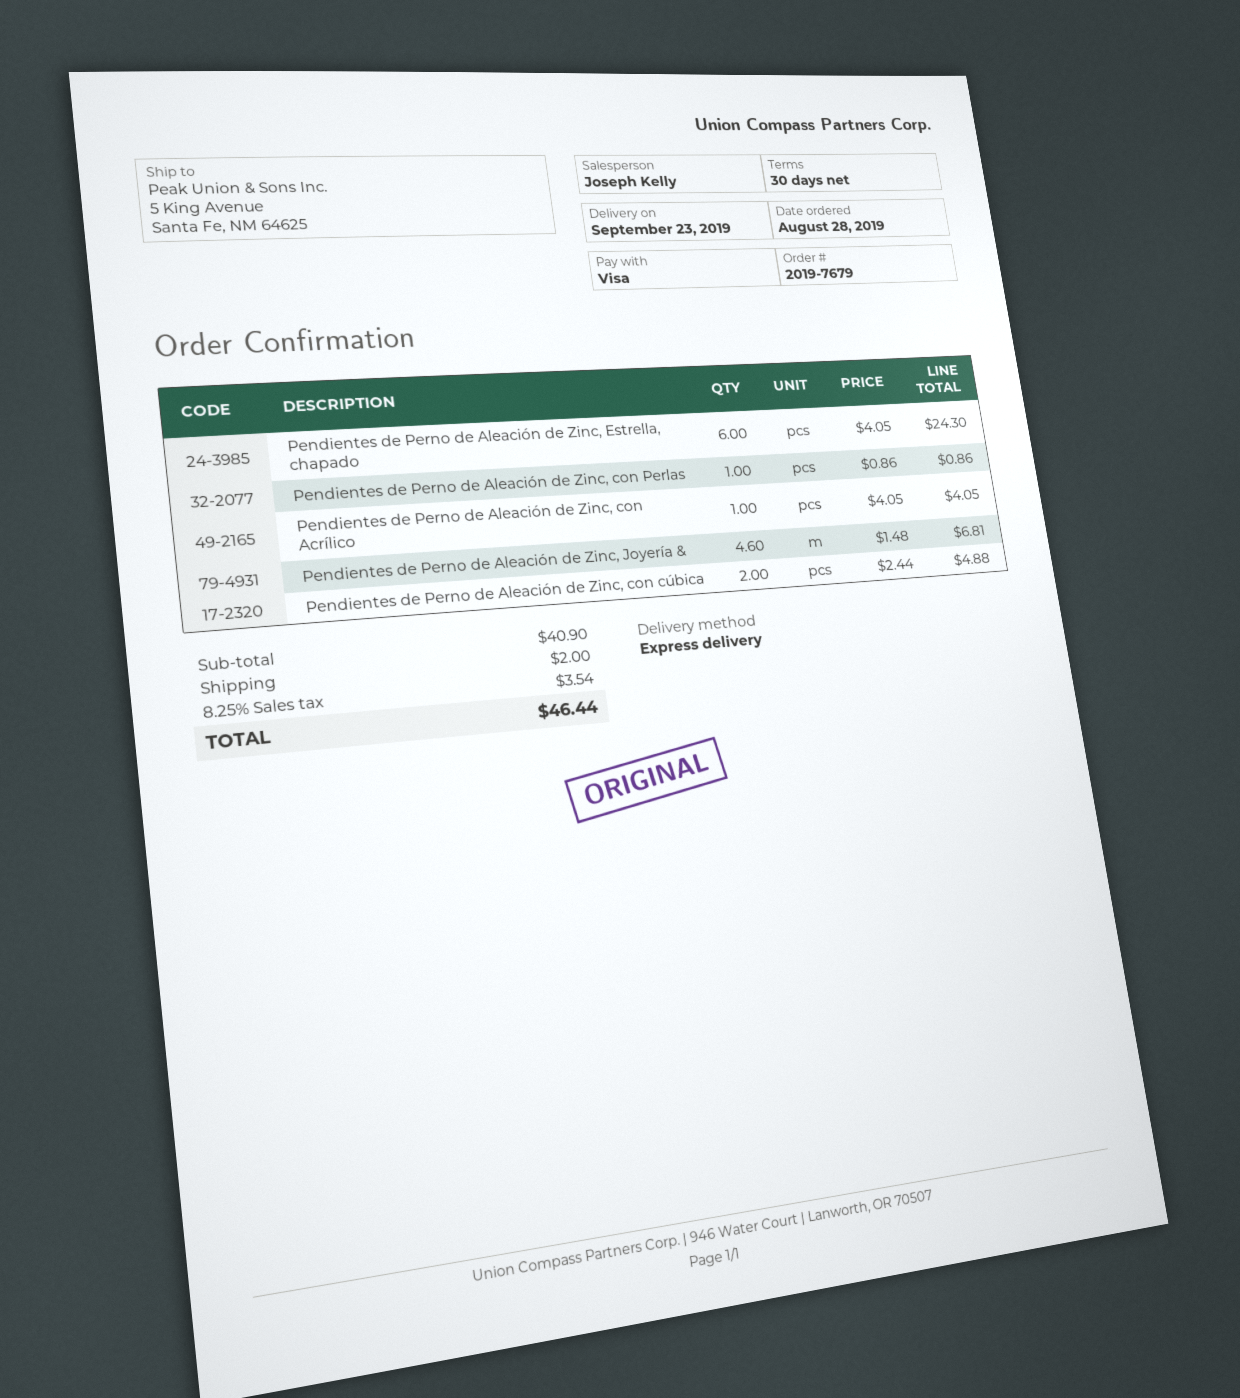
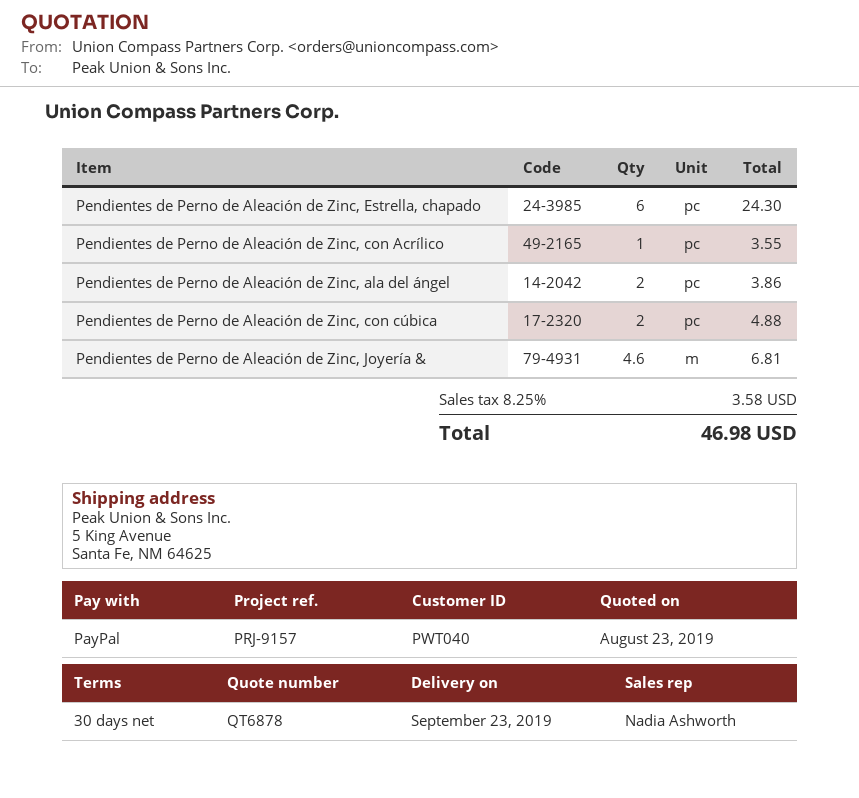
sales rep: Joseph Kelly -> Nadia Ashworth
payment method: Visa -> PayPal
Pendientes de Perno de Aleación de Zinc, con Perlas: 1 for 0.86 -> none
Pendientes de Perno de Aleación de Zinc, con Acrílico: 1 for 4.05 -> 1 for 3.55
Pendientes de Perno de Aleación de Zinc, ala del ángel: none -> 2 for 3.86
shipping: 2.00 -> none
tax: 8.25% = 3.54 -> 8.25% = 3.58
total: 46.44 -> 46.98

